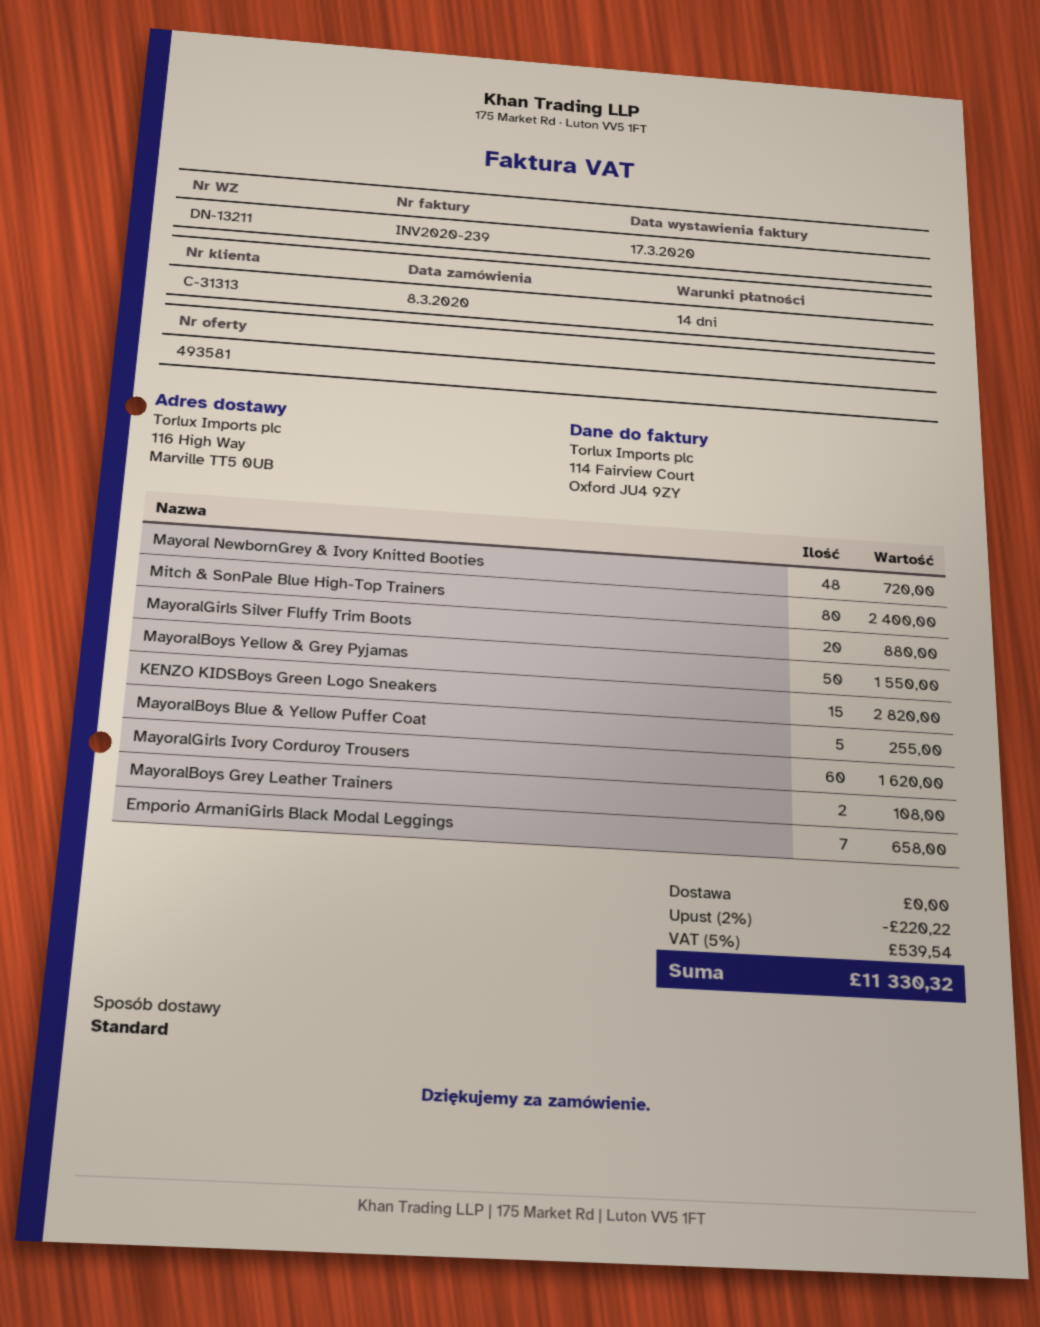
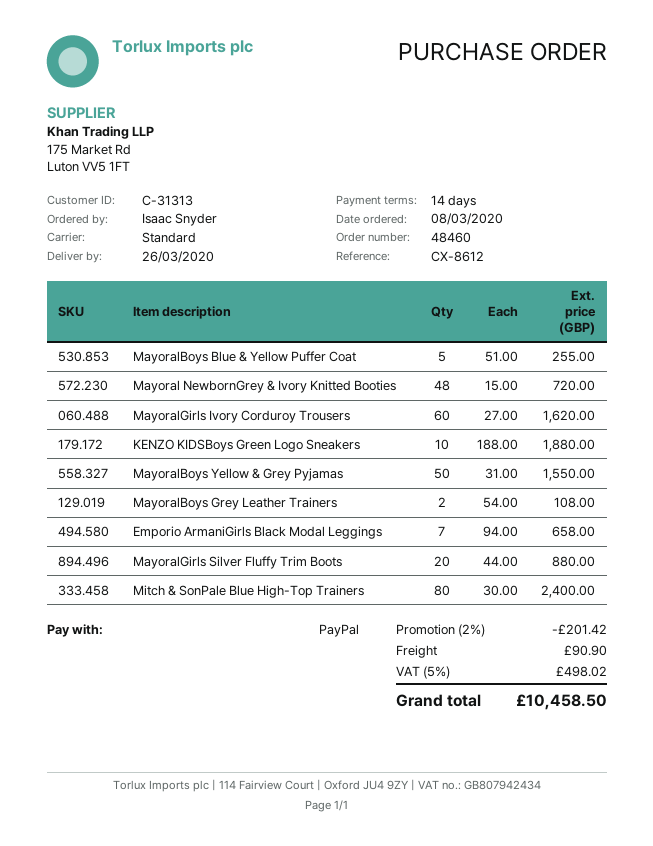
KENZO KIDSBoys Green Logo Sneakers: 15 for 2820.00 -> 10 for 1880.00
discount: 2% = 220.22 -> 2% = 201.42
shipping: 0.00 -> 90.90
tax: 5% = 539.54 -> 5% = 498.02
total: 11330.32 -> 10458.50

